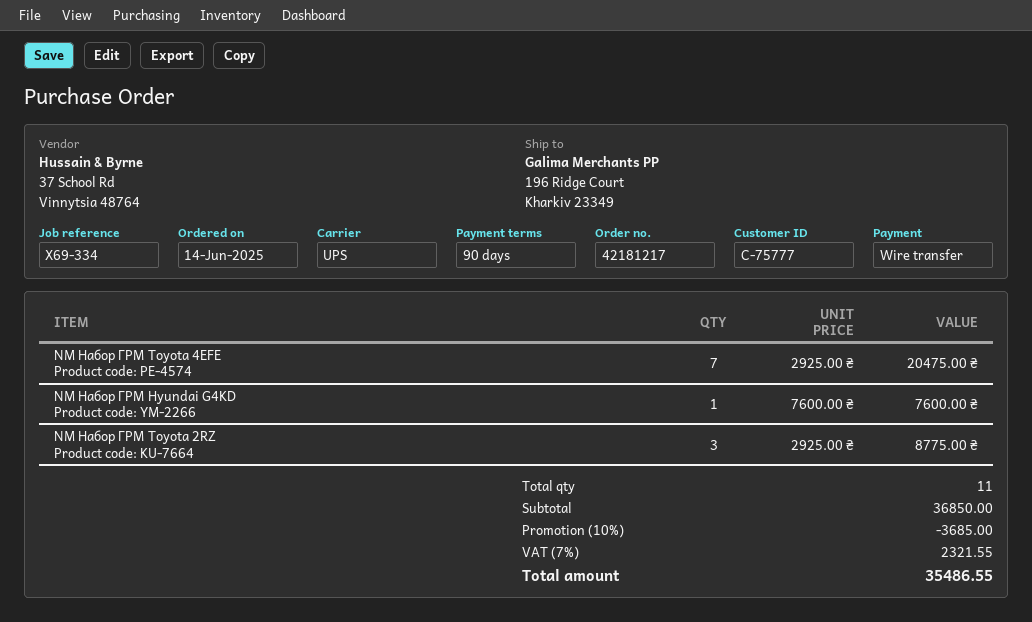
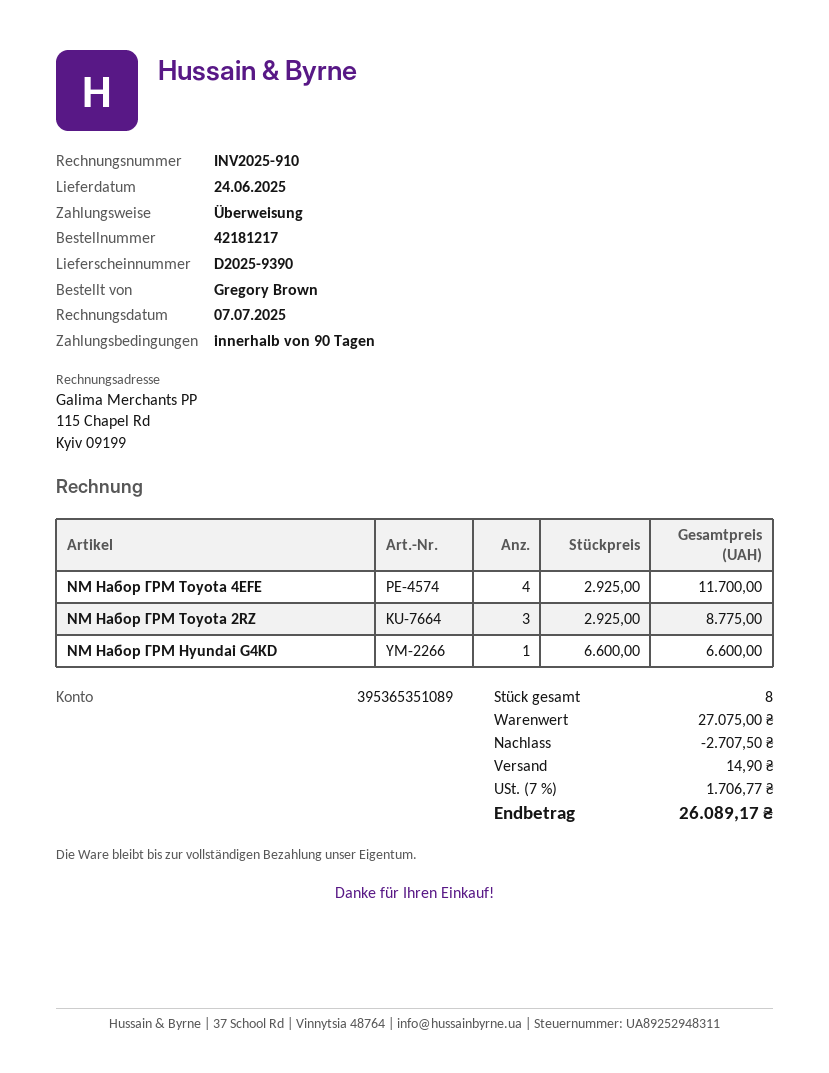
NM Набор ГРМ Toyota 4EFE: 7 x 2925.00 = 20475.00 -> 4 x 2925.00 = 11700.00
NM Набор ГРМ Hyundai G4KD: 1 x 7600.00 = 7600.00 -> 1 x 6600.00 = 6600.00
total quantity: 11 -> 8
subtotal: 36850.00 -> 27075.00
discount: 3685.00 -> 2707.50
shipping: none -> 14.90
tax: 7% = 2321.55 -> 7% = 1706.77
total: 35486.55 -> 26089.17

